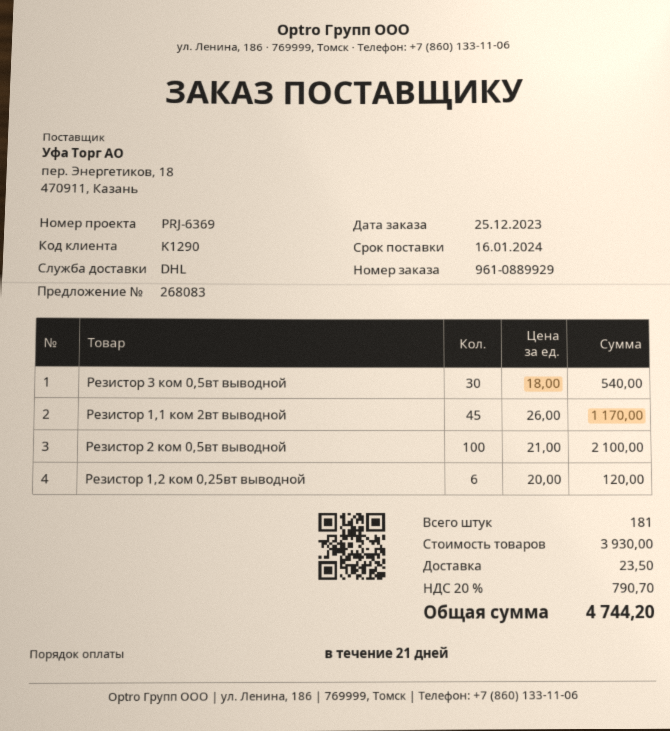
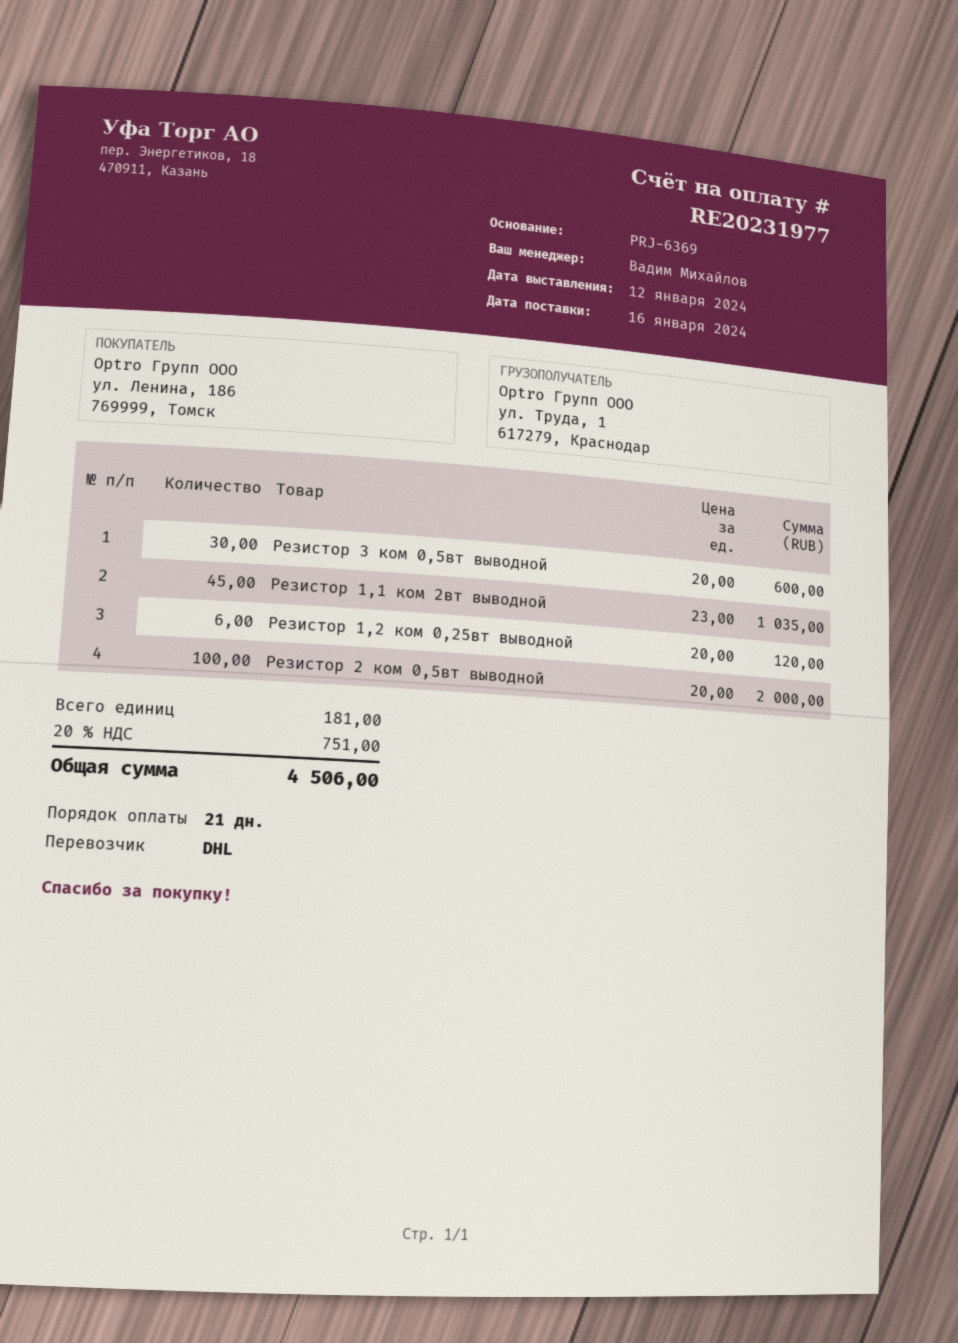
Резистор 3 ком 0,5вт выводной: 30 x 18.00 = 540.00 -> 30 x 20.00 = 600.00
Резистор 1,1 ком 2вт выводной: 45 x 26.00 = 1170.00 -> 45 x 23.00 = 1035.00
Резистор 2 ком 0,5вт выводной: 100 x 21.00 = 2100.00 -> 100 x 20.00 = 2000.00
shipping: 23.50 -> none
tax: 20% = 790.70 -> 20% = 751.00
total: 4744.20 -> 4506.00

